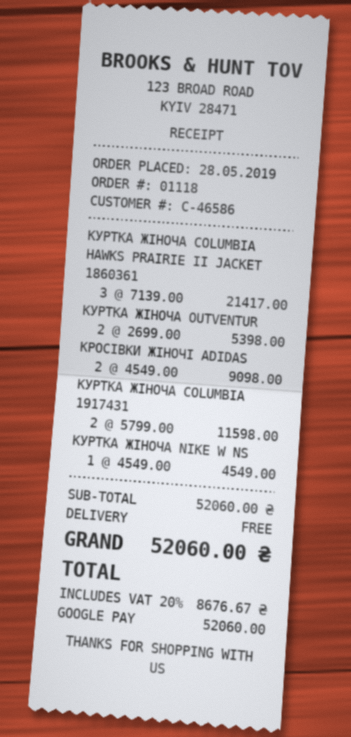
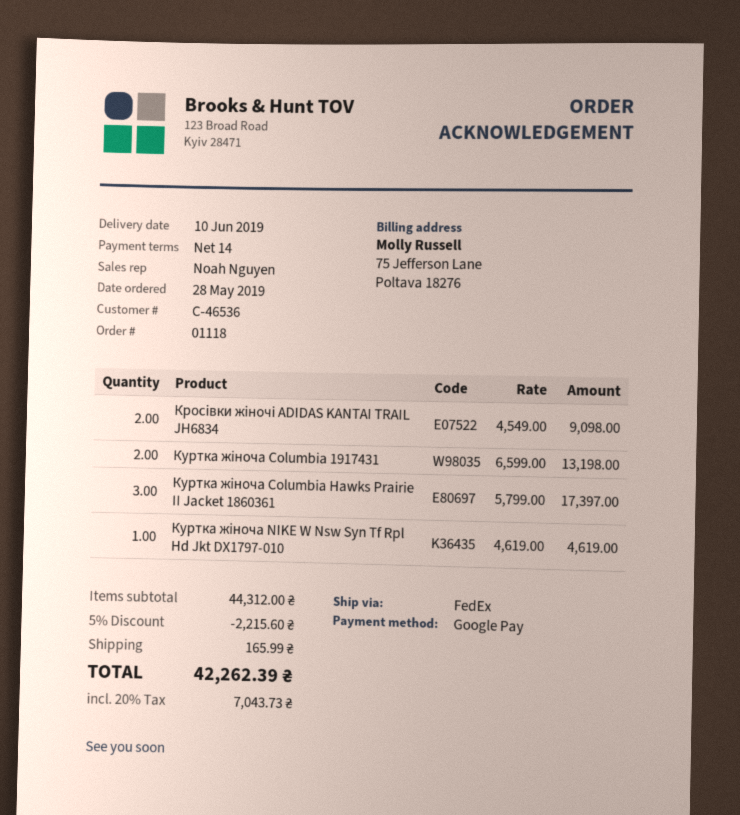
customer number: C-46586 -> C-46536
КУРТКА ЖІНОЧА COLUMBIA HAWKS PRAIRIE II JACKET 1860361: 3 x 7139.00 = 21417.00 -> 3 x 5799.00 = 17397.00
КУРТКА ЖІНОЧА OUTVENTUR: 2 x 2699.00 = 5398.00 -> none
КУРТКА ЖІНОЧА COLUMBIA 1917431: 2 x 5799.00 = 11598.00 -> 2 x 6599.00 = 13198.00
КУРТКА ЖІНОЧА NIKE W NS: 1 x 4549.00 = 4549.00 -> 1 x 4619.00 = 4619.00
subtotal: 52060.00 -> 44312.00
discount: none -> 5% = 2215.60
shipping: 0.00 -> 165.99
tax: 20% = 8676.67 -> 20% = 7043.73
total: 52060.00 -> 42262.39

